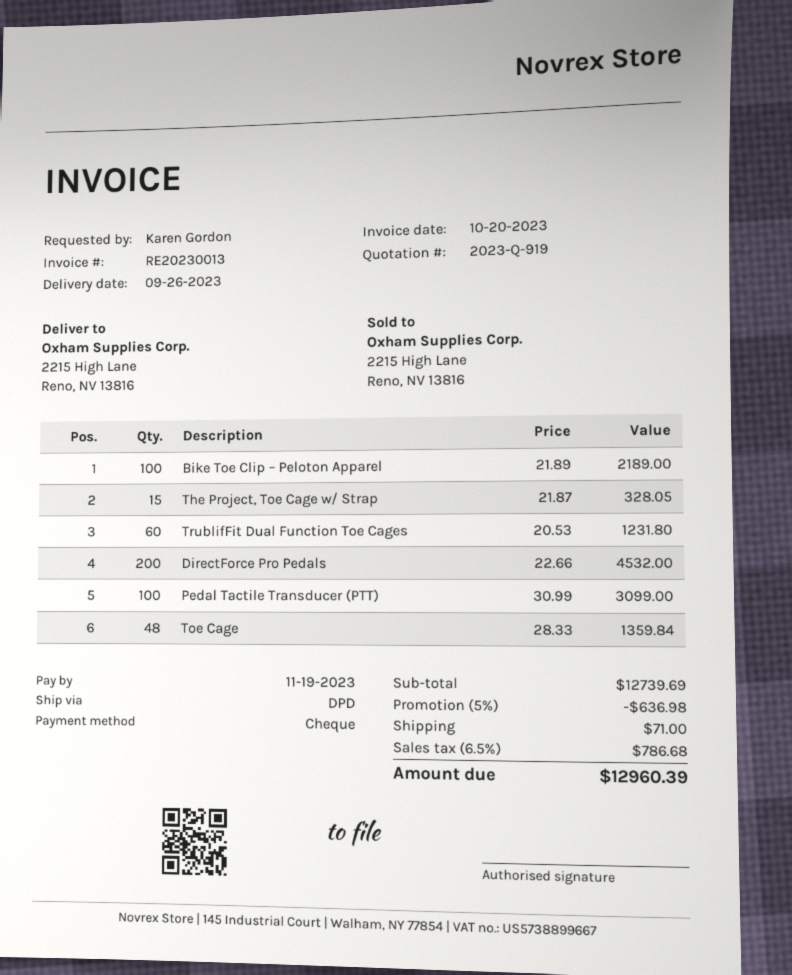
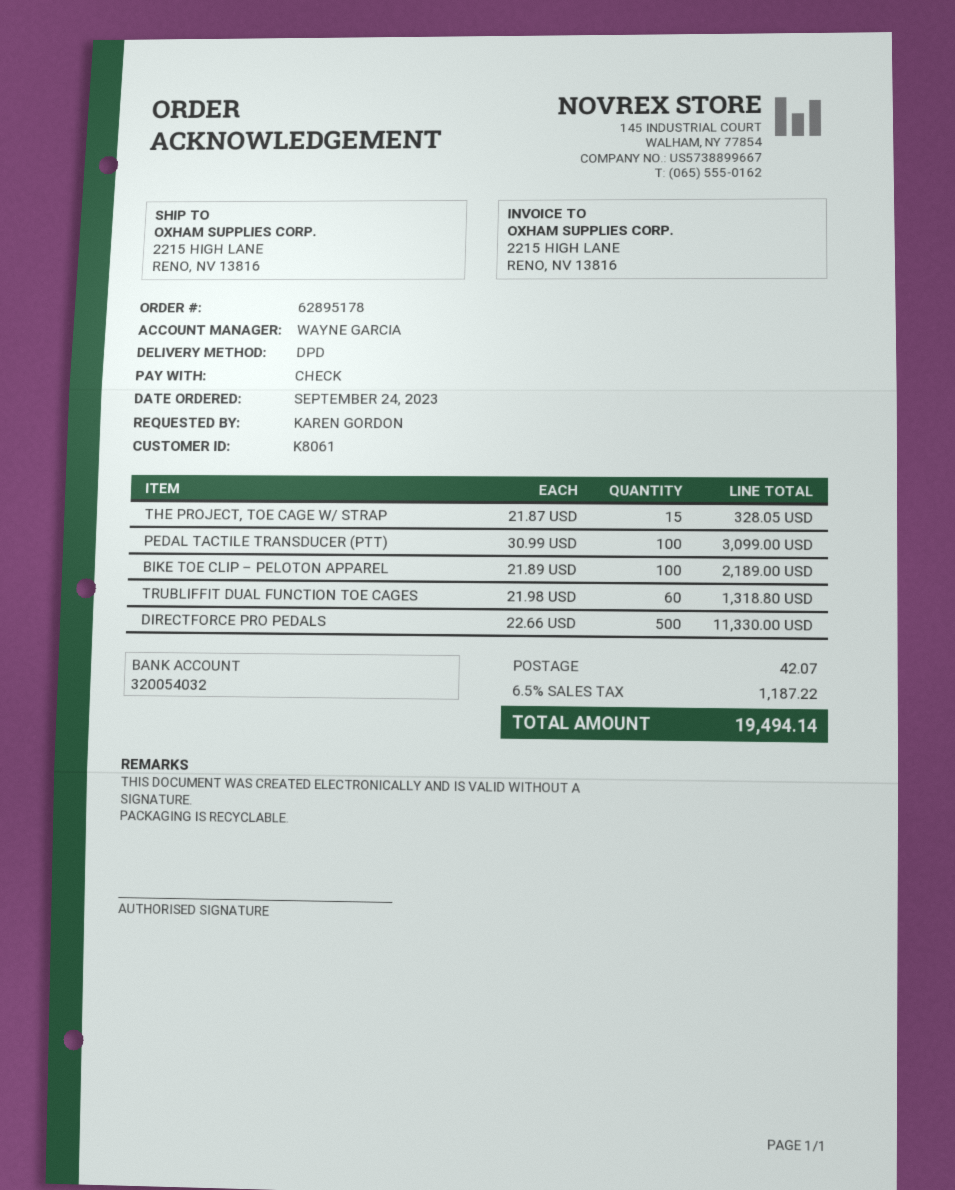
TrublifFit Dual Function Toe Cages: 60 x 20.53 = 1231.80 -> 60 x 21.98 = 1318.80
DirectForce Pro Pedals: 200 x 22.66 = 4532.00 -> 500 x 22.66 = 11330.00
Toe Cage: 48 x 28.33 = 1359.84 -> none
discount: 5% = 636.98 -> none
shipping: 71.00 -> 42.07
tax: 6.5% = 786.68 -> 6.5% = 1187.22
total: 12960.39 -> 19494.14

